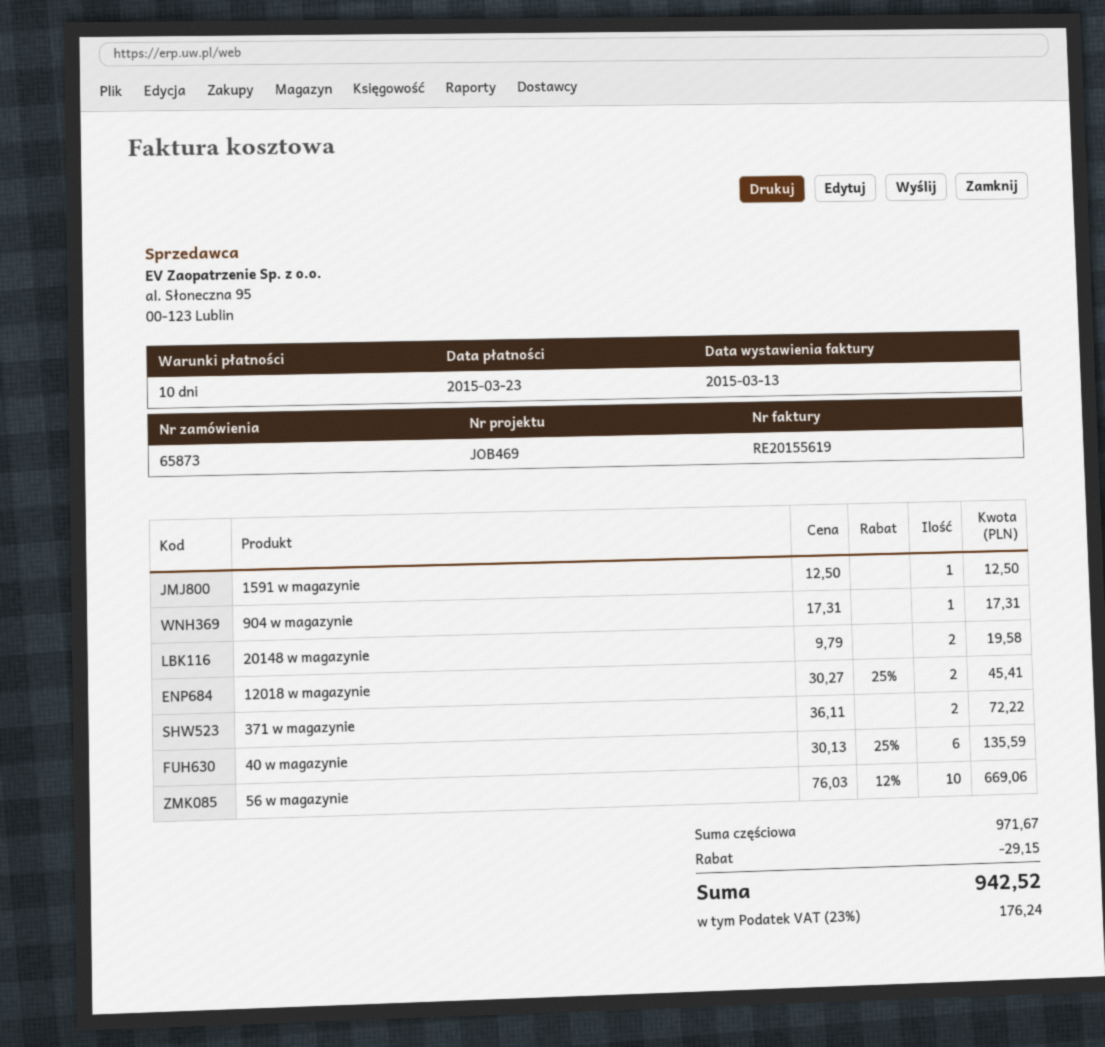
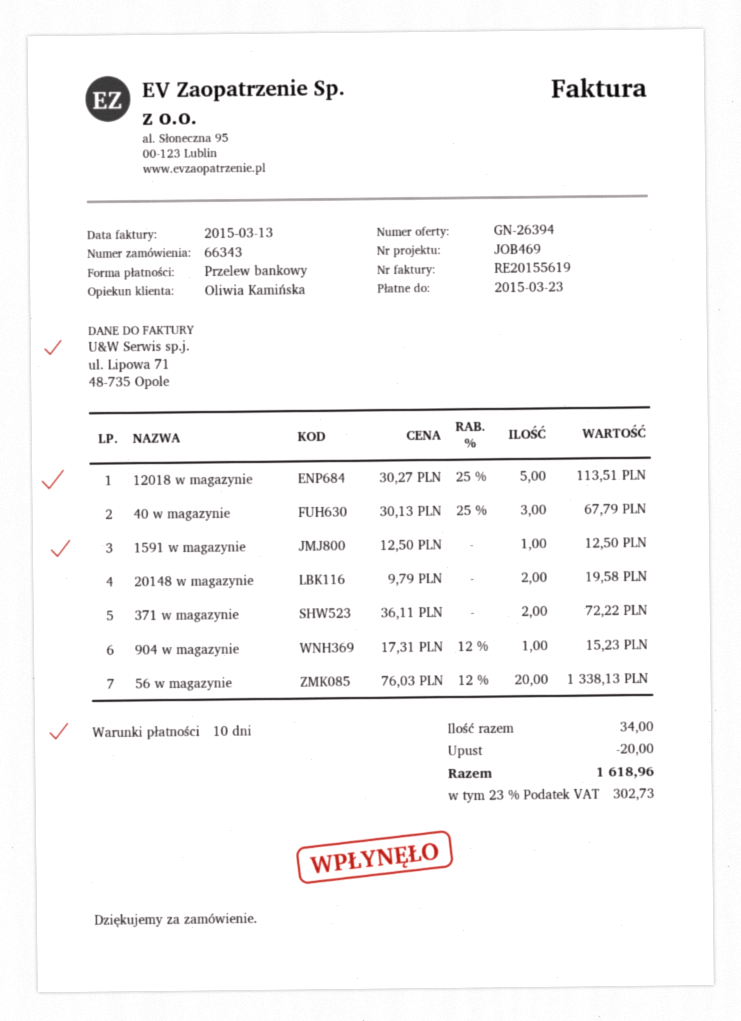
order number: 65873 -> 66343
904 w magazynie: 1 x 17.31 = 17.31 -> 1 x 17.31 - 12% = 15.23
12018 w magazynie: 2 x 30.27 - 25% = 45.41 -> 5 x 30.27 - 25% = 113.51
40 w magazynie: 6 x 30.13 - 25% = 135.59 -> 3 x 30.13 - 25% = 67.79
56 w magazynie: 10 x 76.03 - 12% = 669.06 -> 20 x 76.03 - 12% = 1338.13
discount: 29.15 -> 20.00
tax: 23% = 176.24 -> 23% = 302.73
total: 942.52 -> 1618.96

